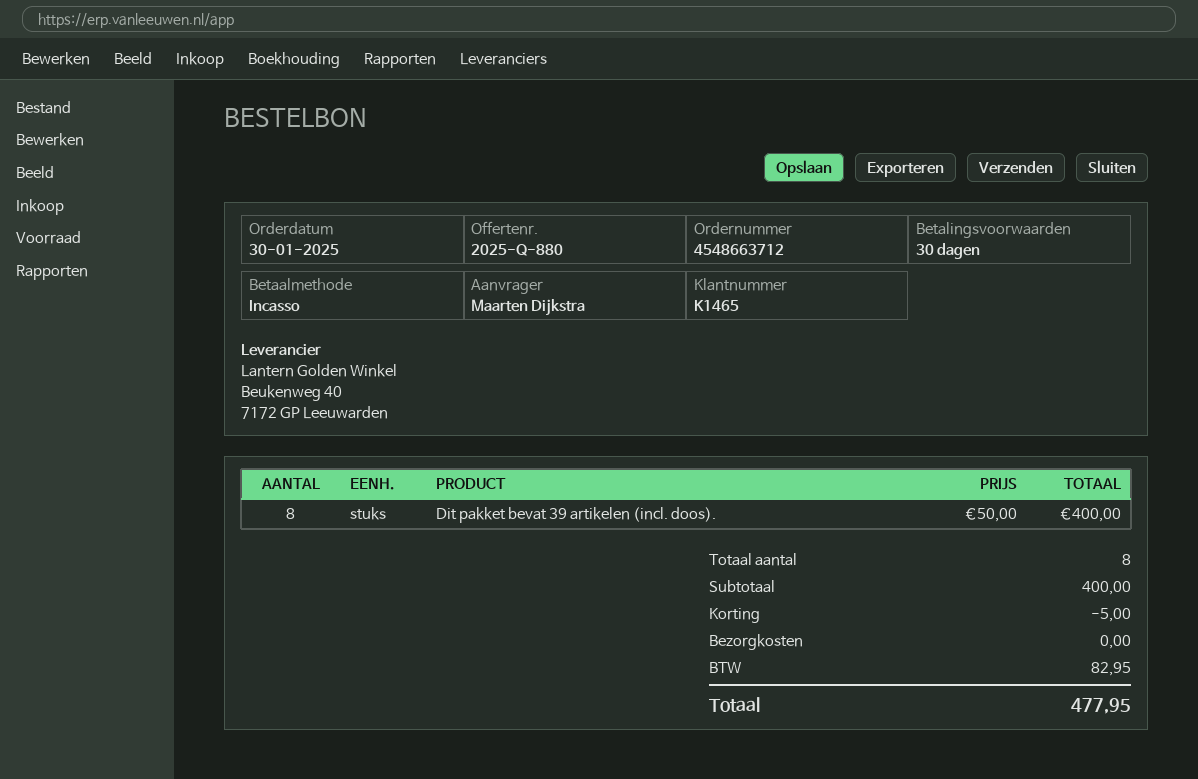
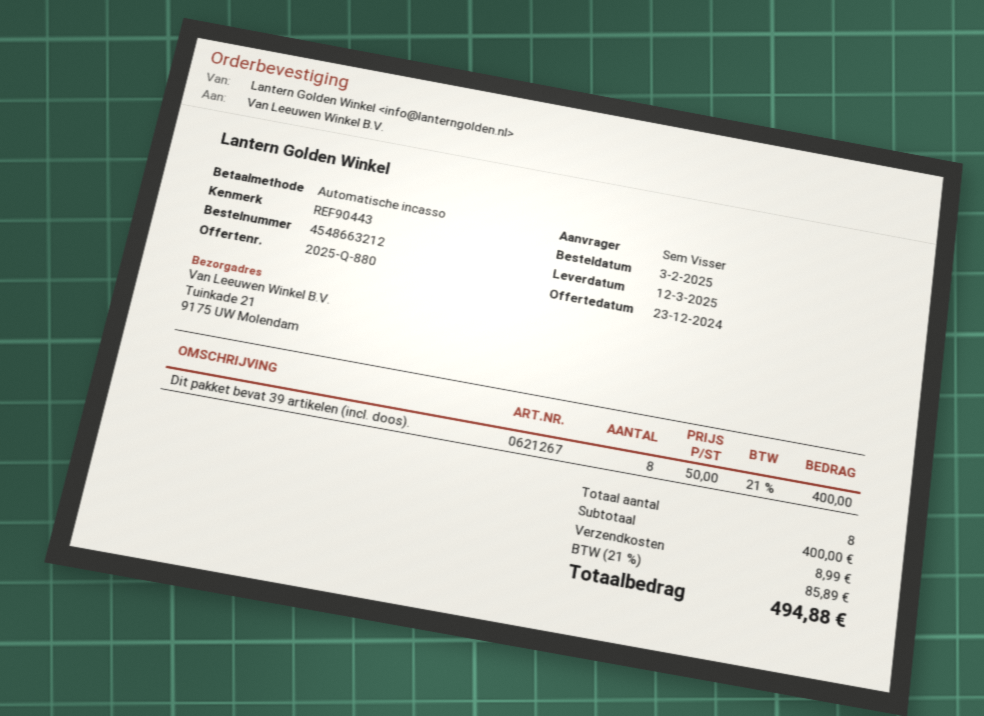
order number: 4548663712 -> 4548663212
order date: 2025-01-30 -> 2025-02-03
ordered by: Maarten Dijkstra -> Sem Visser
discount: 5.00 -> none
shipping: 0.00 -> 8.99
tax: 82.95 -> 85.89
total: 477.95 -> 494.88

